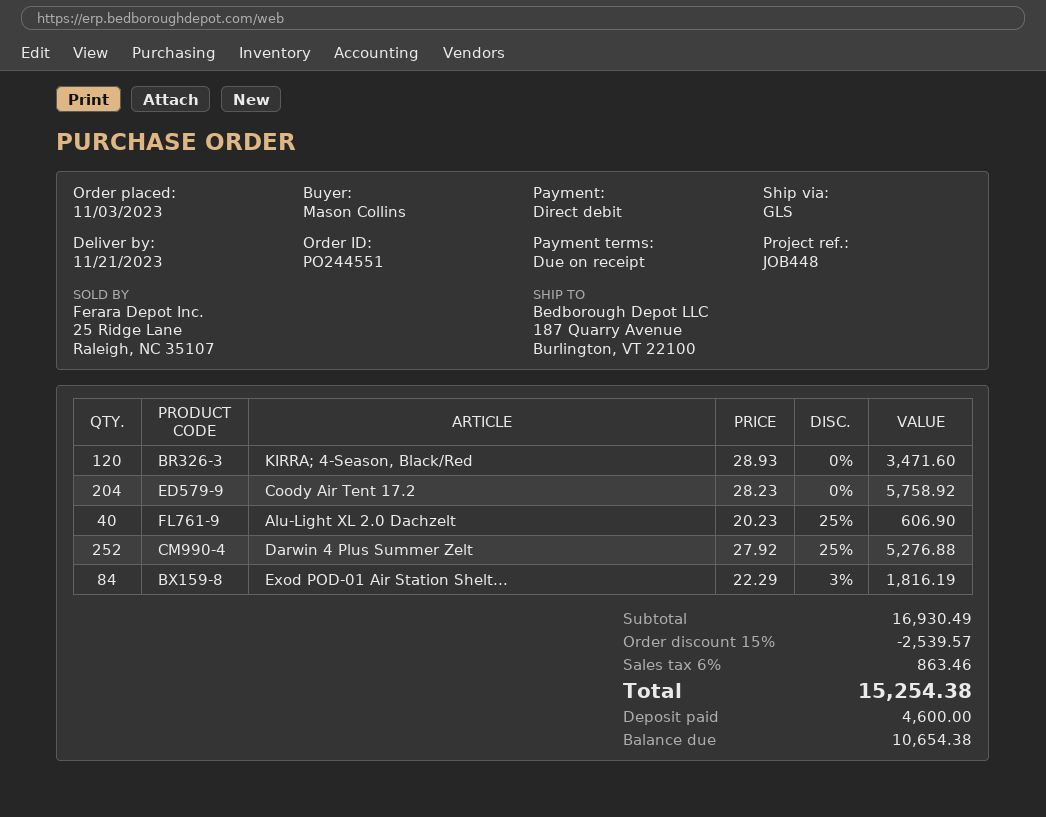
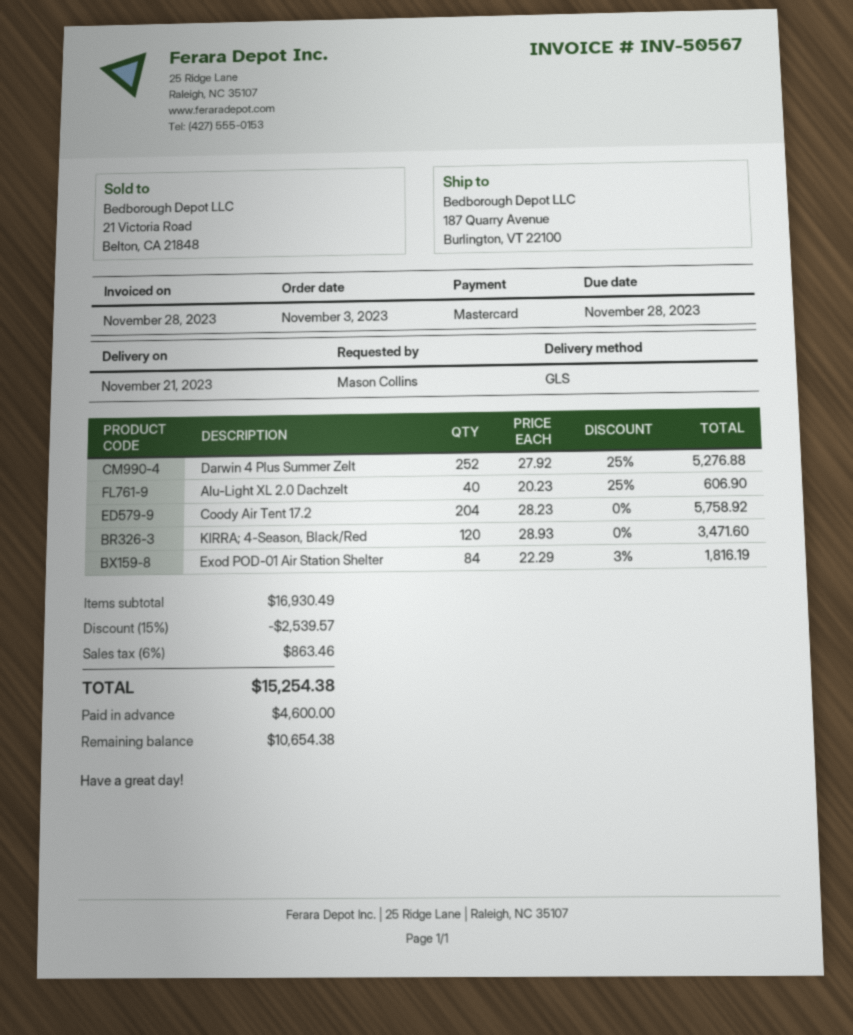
payment method: direct debit -> Mastercard

